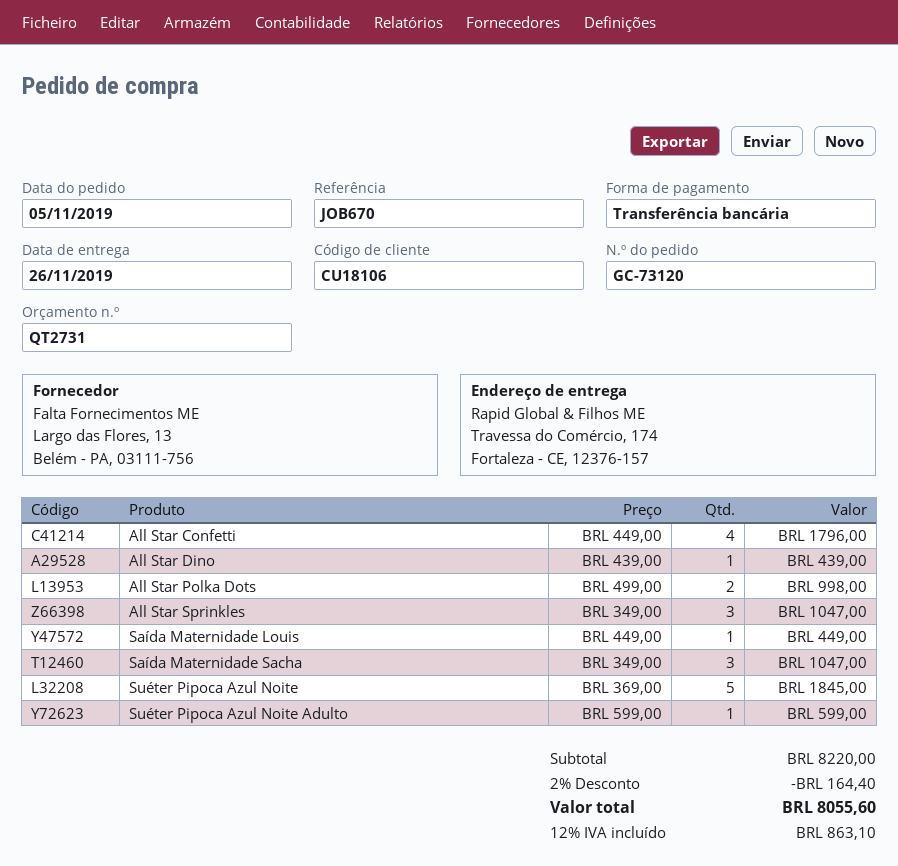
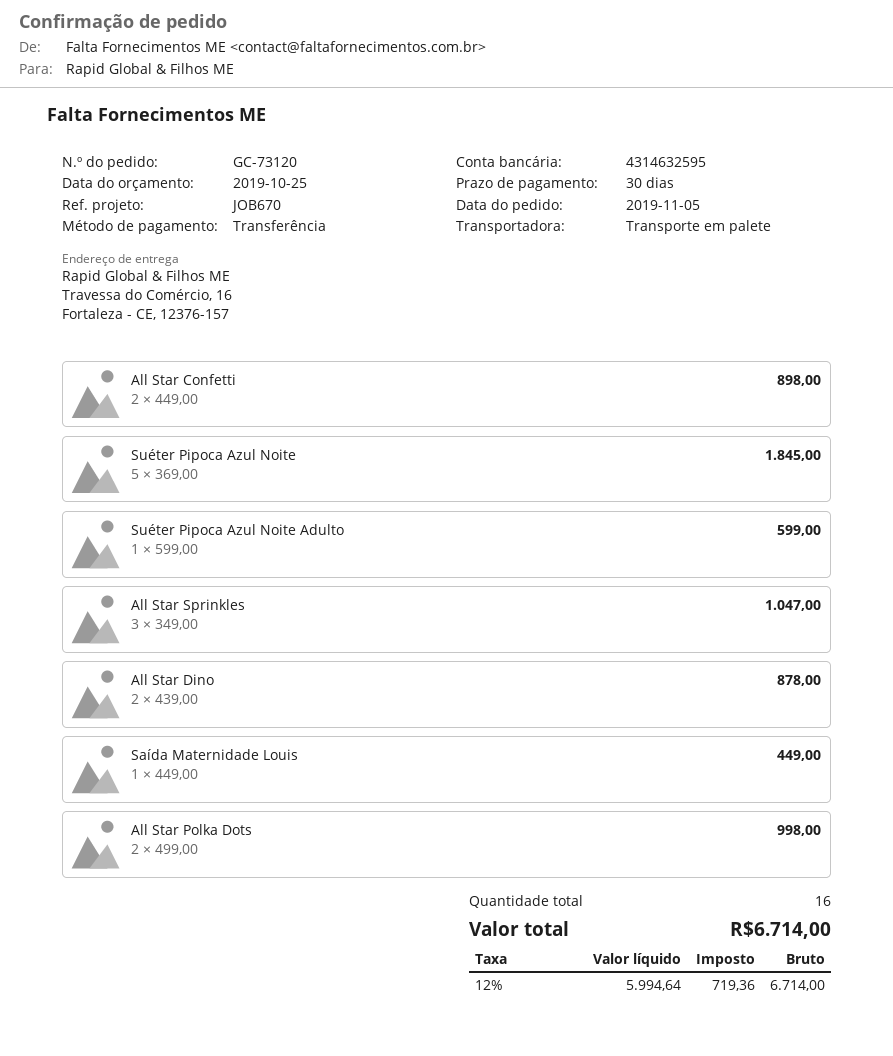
ship to: Travessa do Comércio, 174, Fortaleza - CE, 12376-157 -> Travessa do Comércio, 16, Fortaleza - CE, 12376-157
All Star Confetti: 4 x 449.00 = 1796.00 -> 2 x 449.00 = 898.00
All Star Dino: 1 x 439.00 = 439.00 -> 2 x 439.00 = 878.00
Saída Maternidade Sacha: 3 x 349.00 = 1047.00 -> none
discount: 2% = 164.40 -> none
tax: 12% = 863.10 -> 12% = 719.36
total: 8055.60 -> 6714.00

